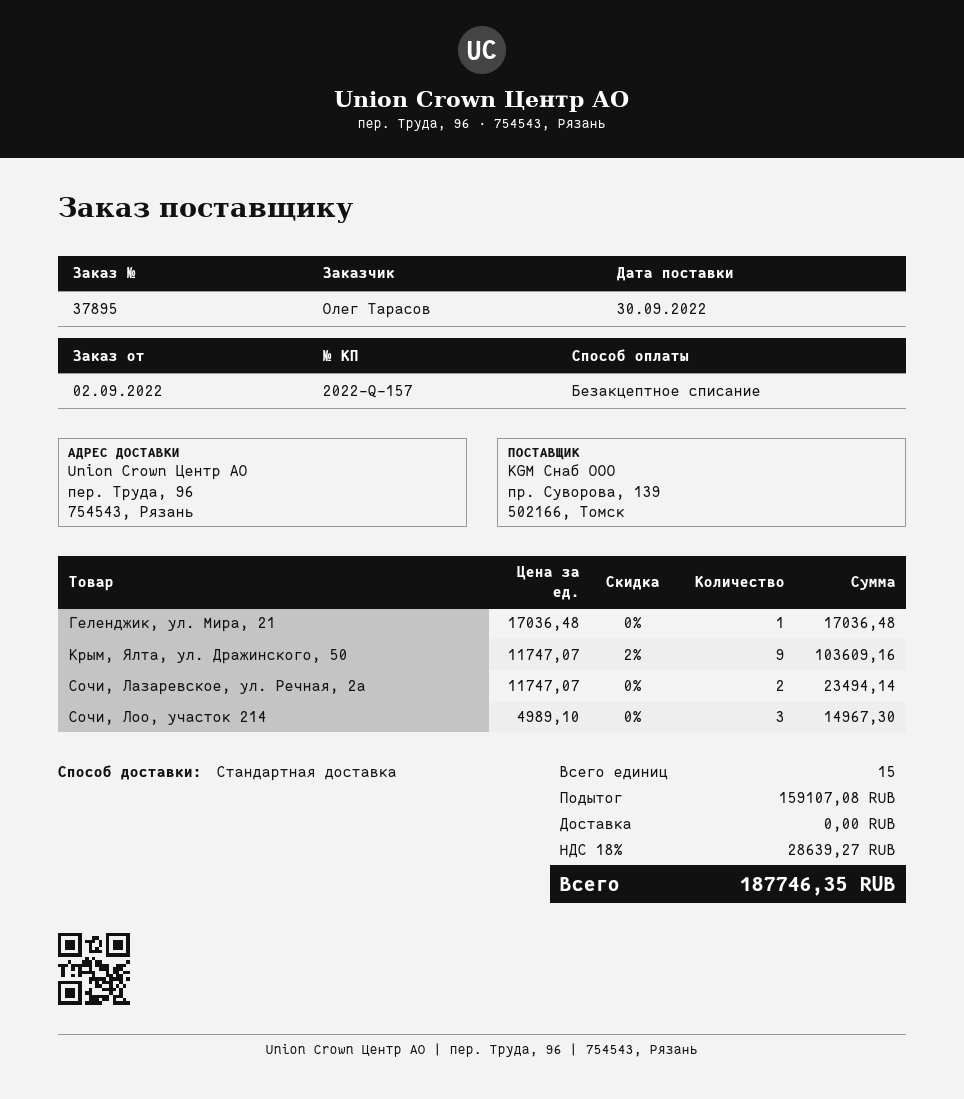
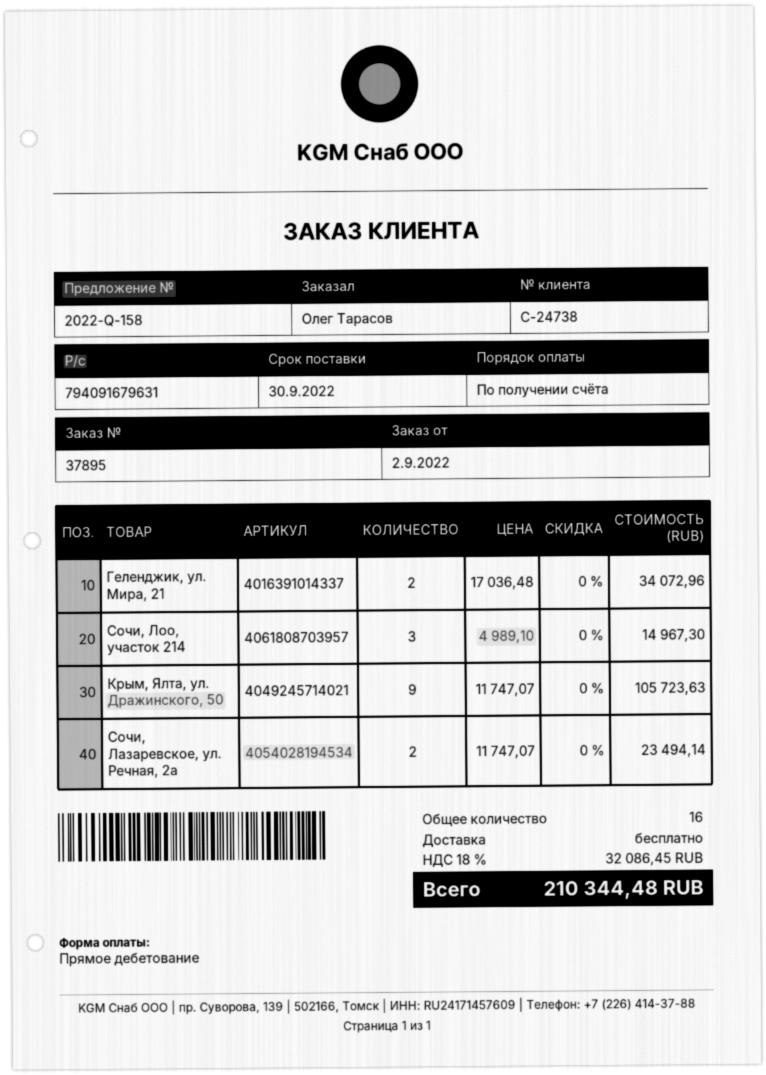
quote number: 2022-Q-157 -> 2022-Q-158
Геленджик, ул. Мира, 21: 1 x 17036.48 = 17036.48 -> 2 x 17036.48 = 34072.96
Крым, Ялта, ул. Дражинского, 50: 9 x 11747.07 - 2% = 103609.16 -> 9 x 11747.07 = 105723.63
total quantity: 15 -> 16
tax: 18% = 28639.27 -> 18% = 32086.45
total: 187746.35 -> 210344.48

